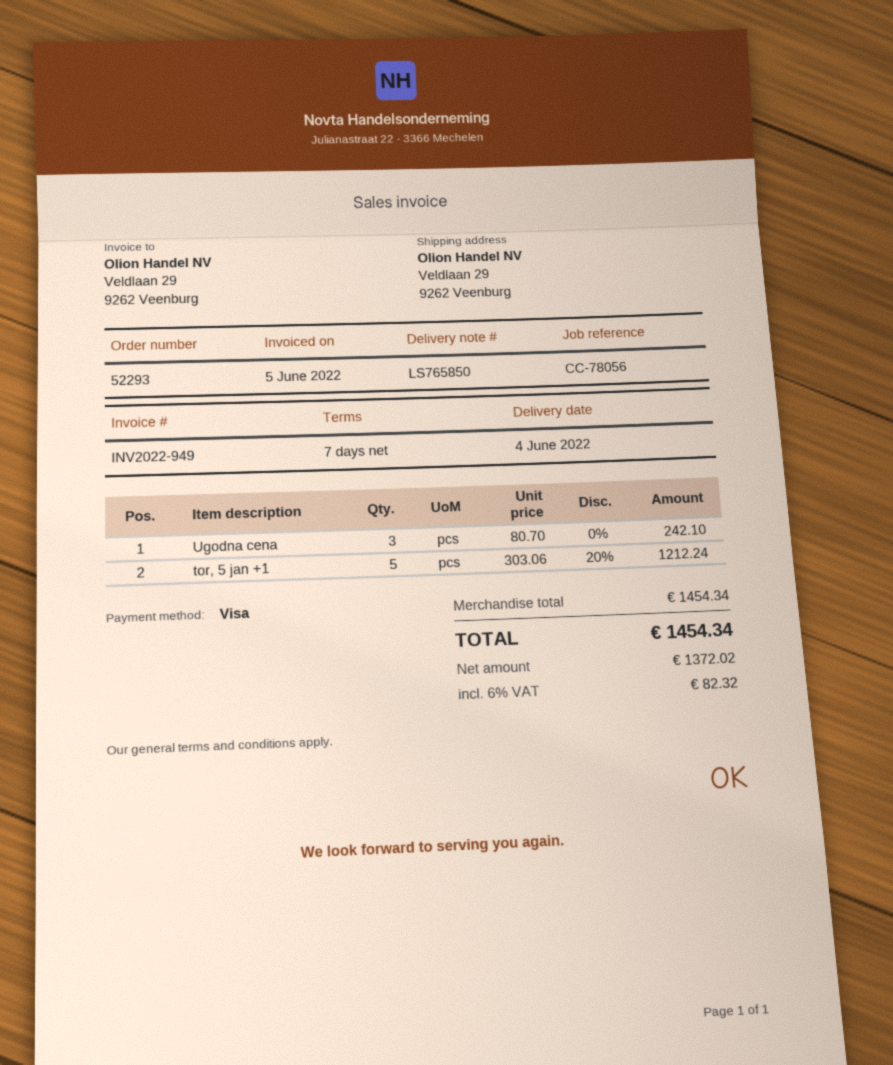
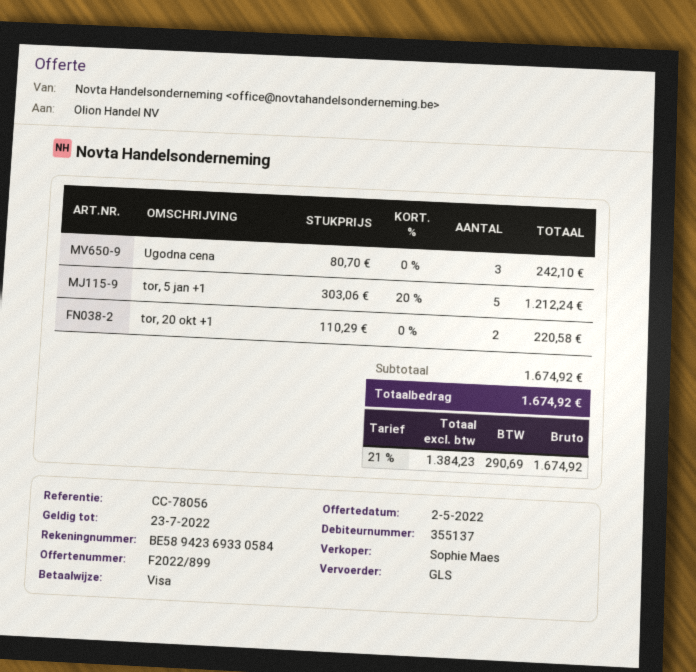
tor, 20 okt +1: none -> 2 x 110.29 = 220.58
subtotal: 1454.34 -> 1674.92
net: 1372.02 -> 1384.23
tax: 6% = 82.32 -> 21% = 290.69
total: 1454.34 -> 1674.92

